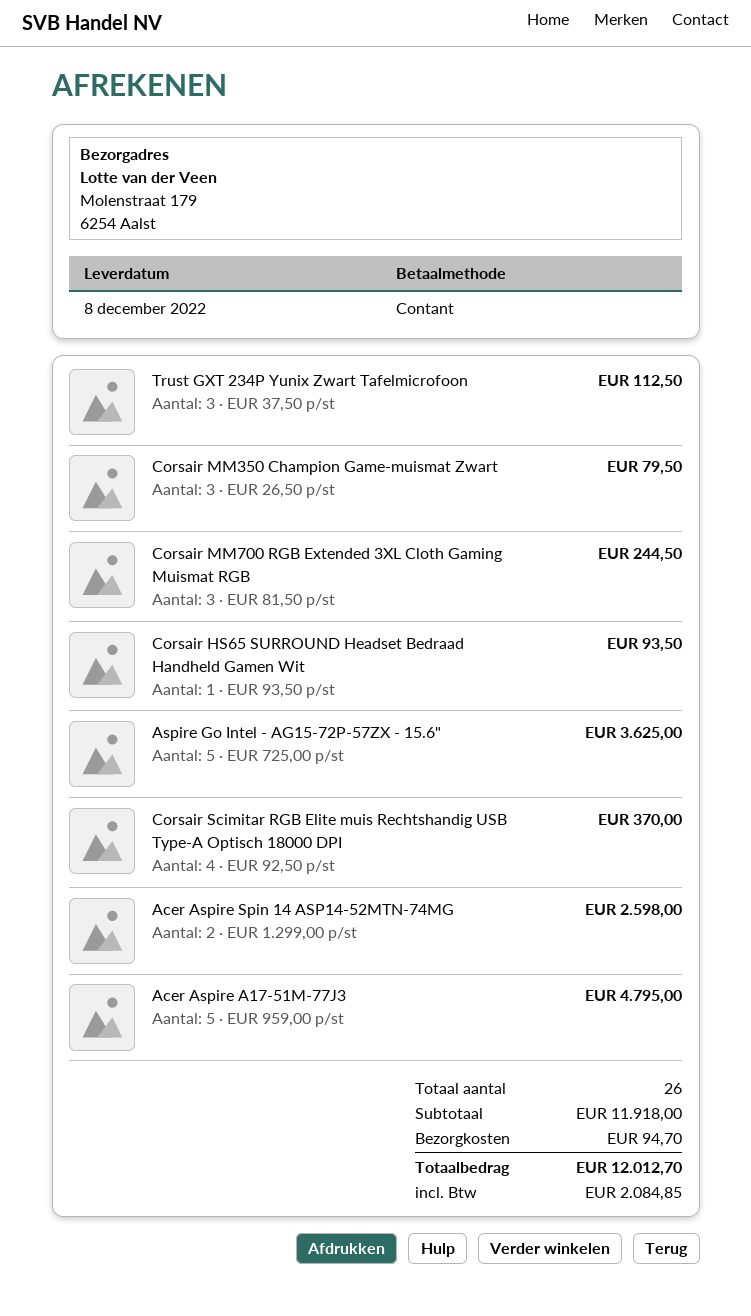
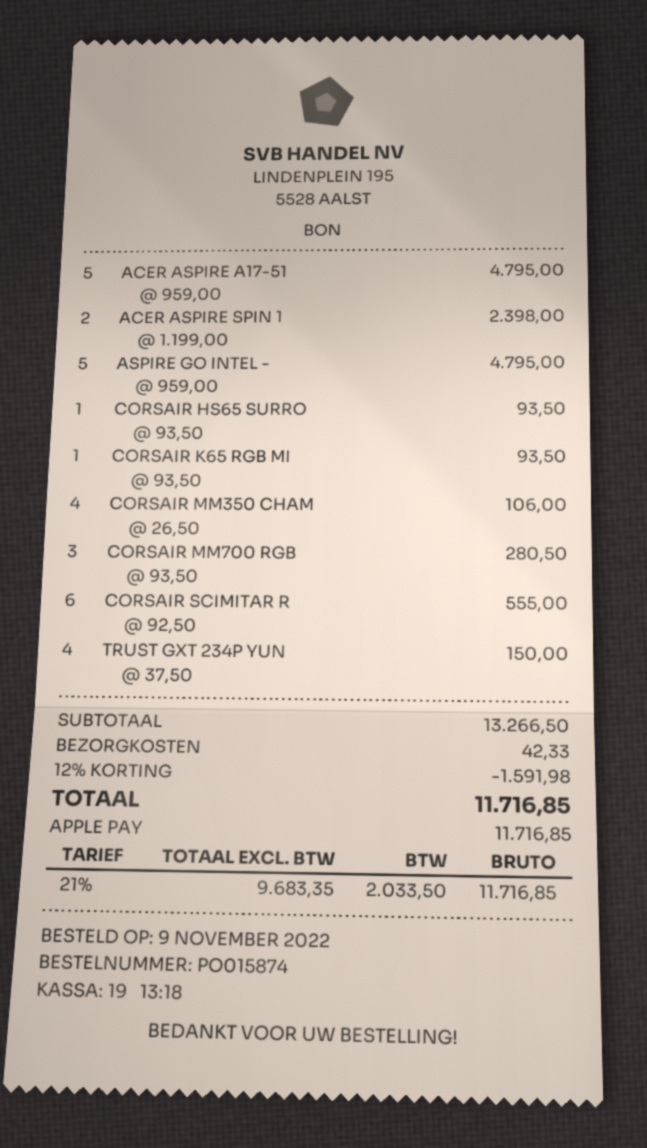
payment method: cash -> Apple Pay
Trust GXT 234P Yunix Zwart Tafelmicrofoon: 3 x 37.50 = 112.50 -> 4 x 37.50 = 150.00
Corsair MM350 Champion Game-muismat Zwart: 3 x 26.50 = 79.50 -> 4 x 26.50 = 106.00
Corsair MM700 RGB Extended 3XL Cloth Gaming Muismat RGB: 3 x 81.50 = 244.50 -> 3 x 93.50 = 280.50
Aspire Go Intel - AG15-72P-57ZX - 15.6": 5 x 725.00 = 3625.00 -> 5 x 959.00 = 4795.00
Corsair Scimitar RGB Elite muis Rechtshandig USB Type-A Optisch 18000 DPI: 4 x 92.50 = 370.00 -> 6 x 92.50 = 555.00
Acer Aspire Spin 14 ASP14-52MTN-74MG: 2 x 1299.00 = 2598.00 -> 2 x 1199.00 = 2398.00
CORSAIR K65 RGB MI: none -> 1 x 93.50 = 93.50
subtotal: 11918.00 -> 13266.50
discount: none -> 12% = 1591.98
shipping: 94.70 -> 42.33
tax: 2084.85 -> 2033.50
total: 12012.70 -> 11716.85

